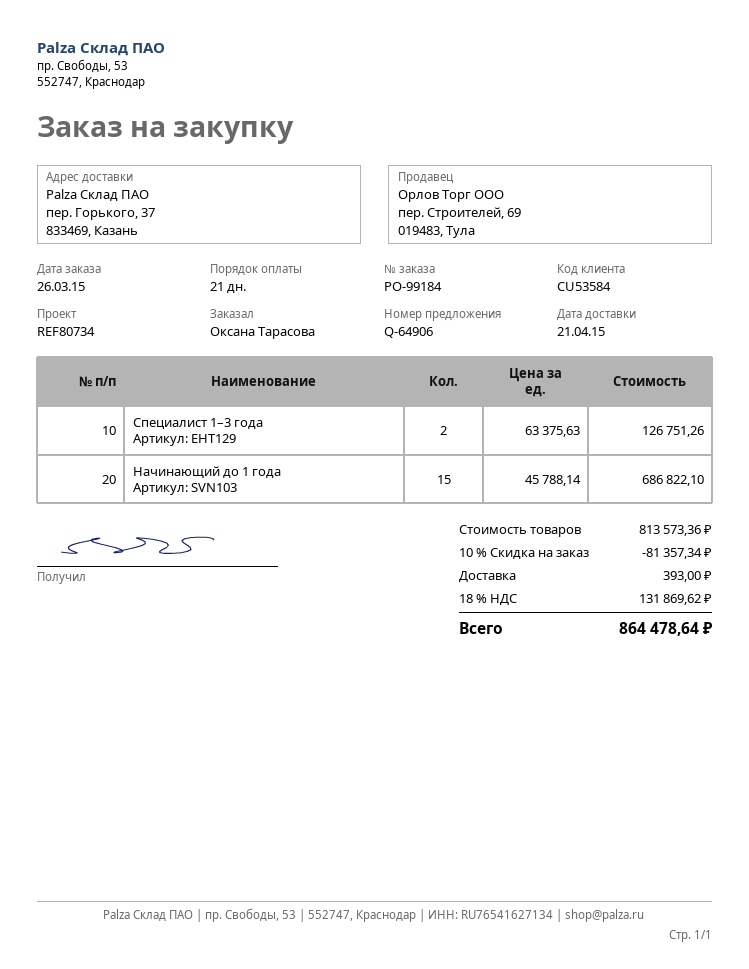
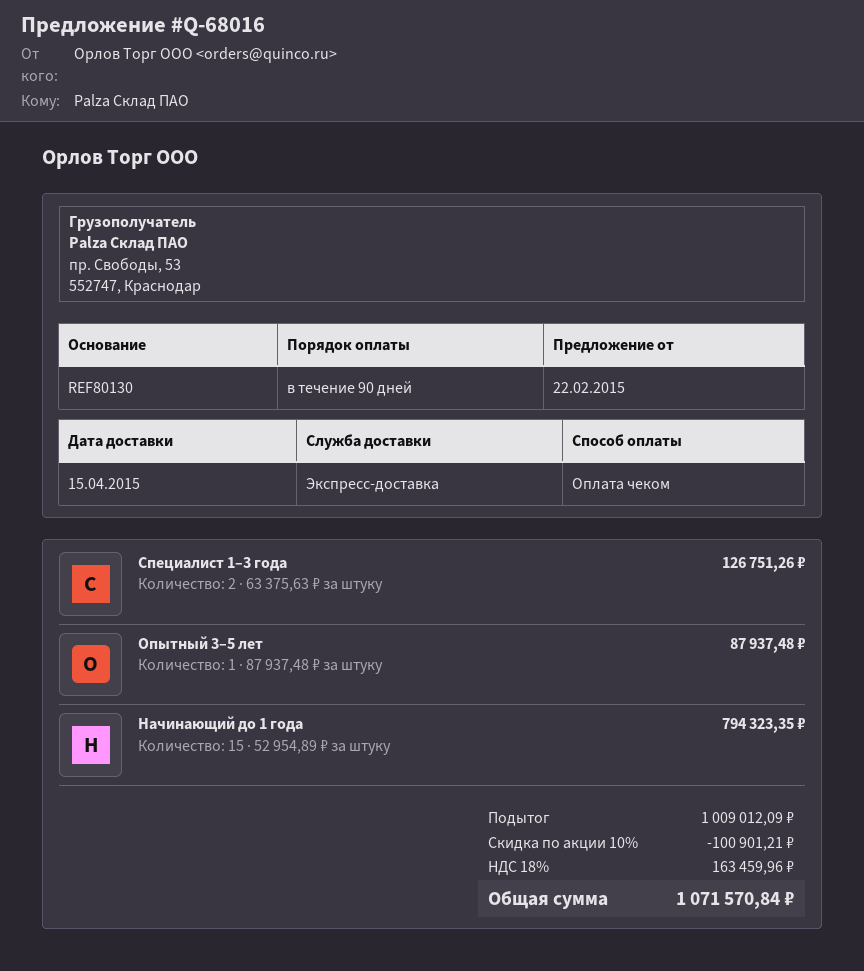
quote number: Q-64906 -> Q-68016
delivery date: 2015-04-21 -> 2015-04-15
payment terms: 21 days -> 90 days
reference: REF80734 -> REF80130
ship to: пер. Горького, 37, 833469, Казань -> пр. Свободы, 53, 552747, Краснодар
Начинающий до 1 года: 15 x 45788.14 = 686822.10 -> 15 x 52954.89 = 794323.35
Опытный 3–5 лет: none -> 1 x 87937.48 = 87937.48
subtotal: 813573.36 -> 1009012.09
discount: 10% = 81357.34 -> 10% = 100901.21
shipping: 393.00 -> none
tax: 18% = 131869.62 -> 18% = 163459.96
total: 864478.64 -> 1071570.84

